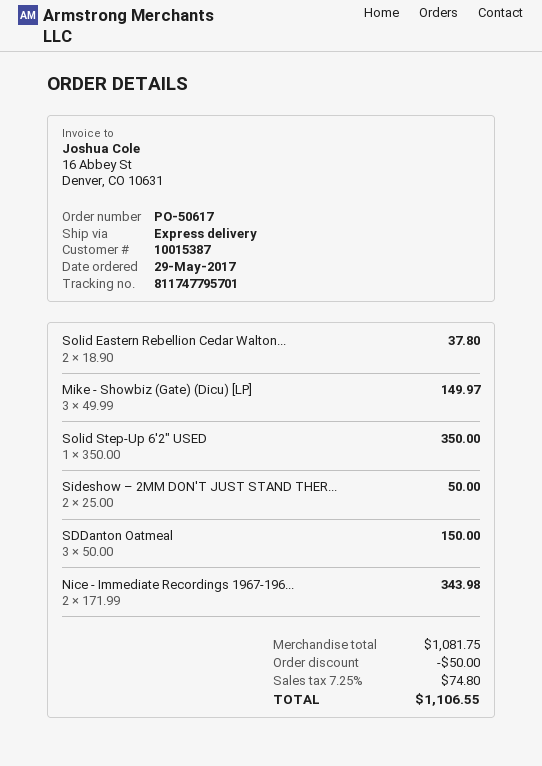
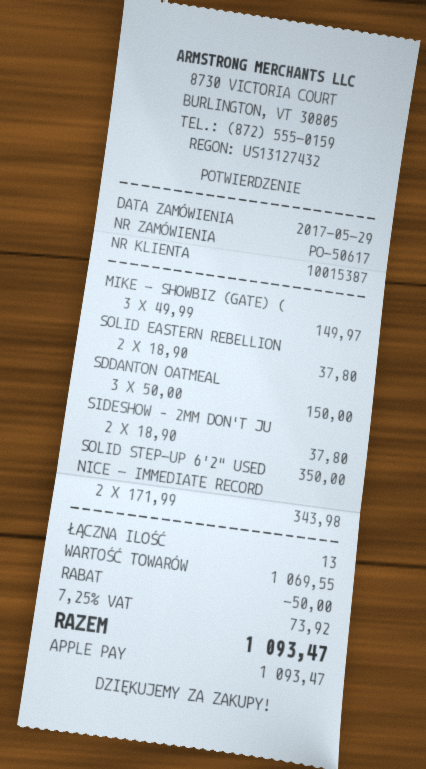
Sideshow – 2MM DON'T JUST STAND THER...: 2 x 25.00 = 50.00 -> 2 x 18.90 = 37.80
subtotal: 1081.75 -> 1069.55
tax: 7.25% = 74.80 -> 7.25% = 73.92
total: 1106.55 -> 1093.47

